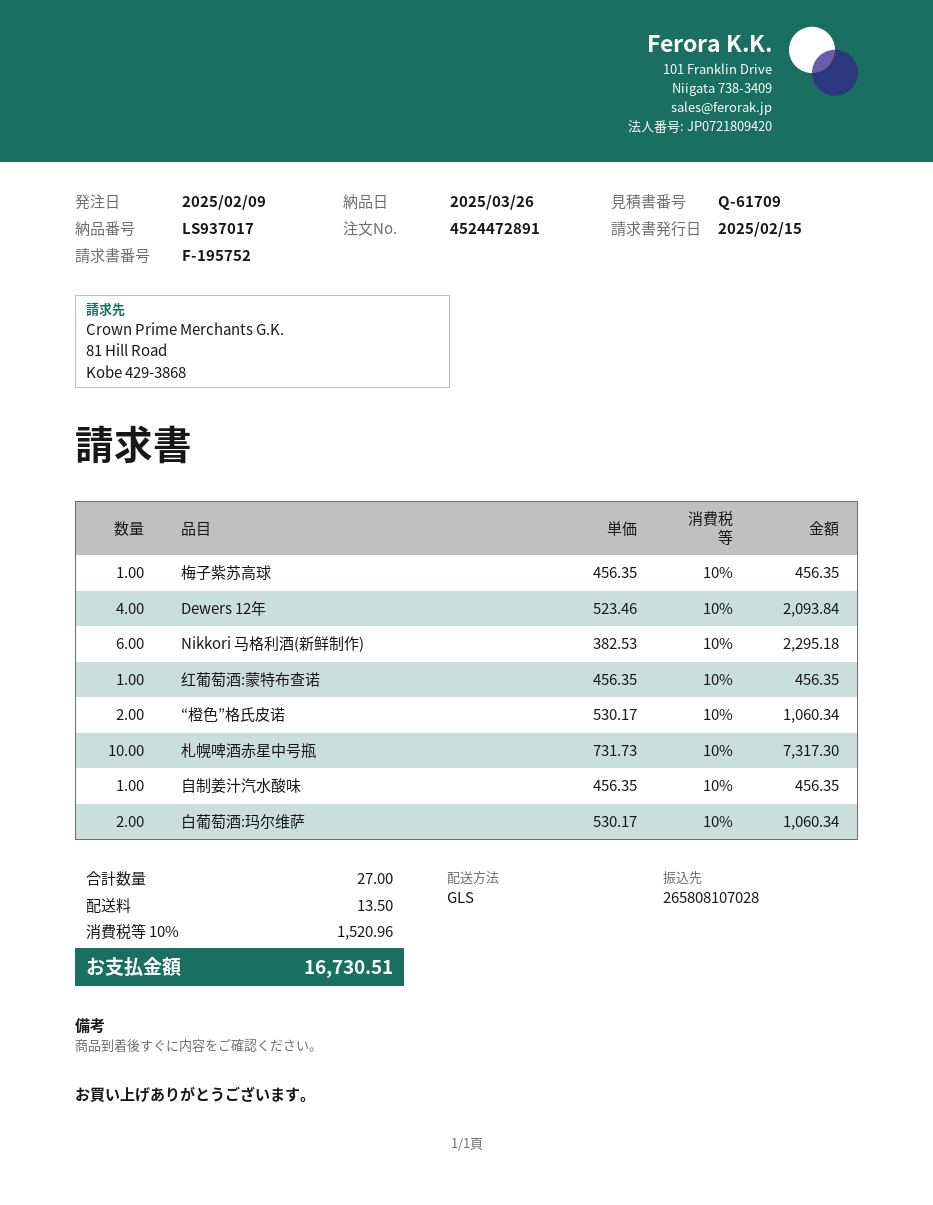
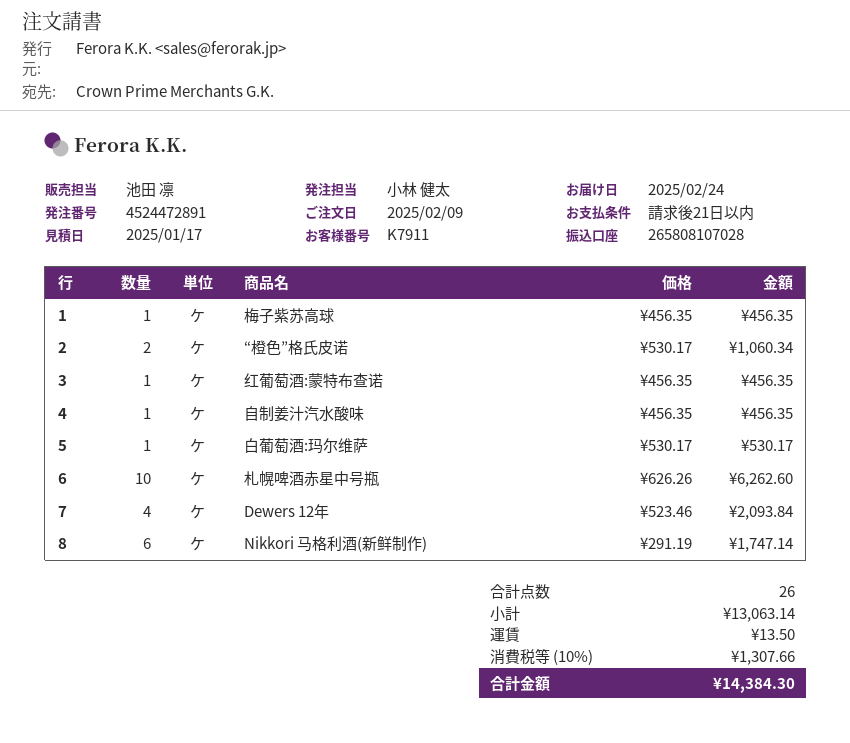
delivery date: 2025-03-26 -> 2025-02-24
Nikkori 马格利酒(新鲜制作): 6 x 382.53 = 2295.18 -> 6 x 291.19 = 1747.14
札幌啤酒赤星中号瓶: 10 x 731.73 = 7317.30 -> 10 x 626.26 = 6262.60
白葡萄酒:玛尔维萨: 2 x 530.17 = 1060.34 -> 1 x 530.17 = 530.17
total quantity: 27 -> 26
tax: 10% = 1520.96 -> 10% = 1307.66
total: 16730.51 -> 14384.30

